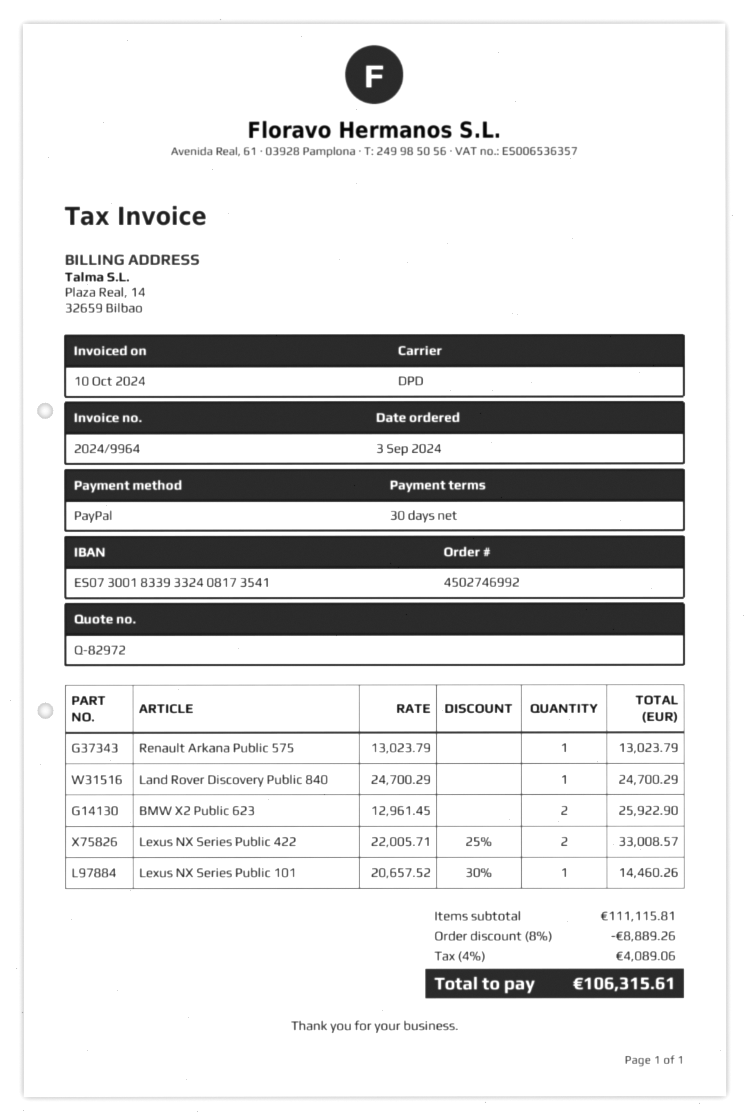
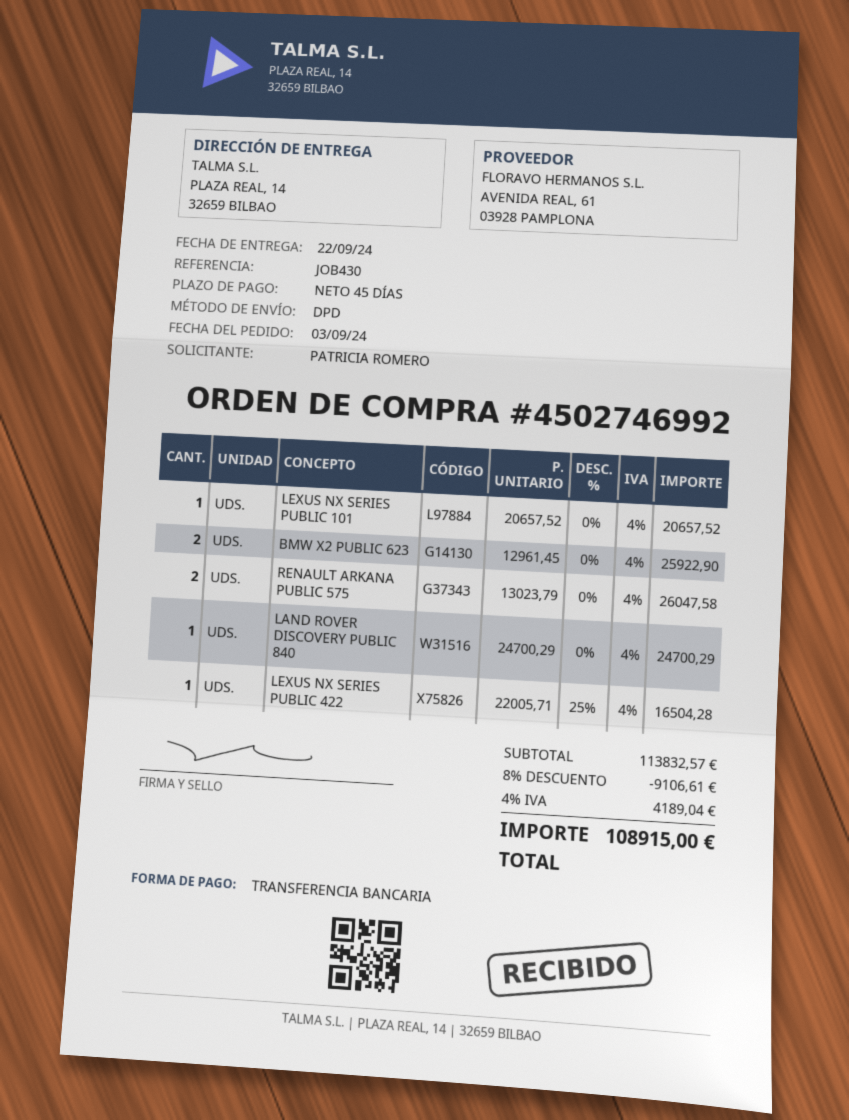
payment terms: 30 days -> 45 days
payment method: PayPal -> bank transfer
Renault Arkana Public 575: 1 x 13023.79 = 13023.79 -> 2 x 13023.79 = 26047.58
Lexus NX Series Public 422: 2 x 22005.71 - 25% = 33008.57 -> 1 x 22005.71 - 25% = 16504.28
Lexus NX Series Public 101: 1 x 20657.52 - 30% = 14460.26 -> 1 x 20657.52 = 20657.52
subtotal: 111115.81 -> 113832.57
discount: 8% = 8889.26 -> 8% = 9106.61
tax: 4% = 4089.06 -> 4% = 4189.04
total: 106315.61 -> 108915.00

